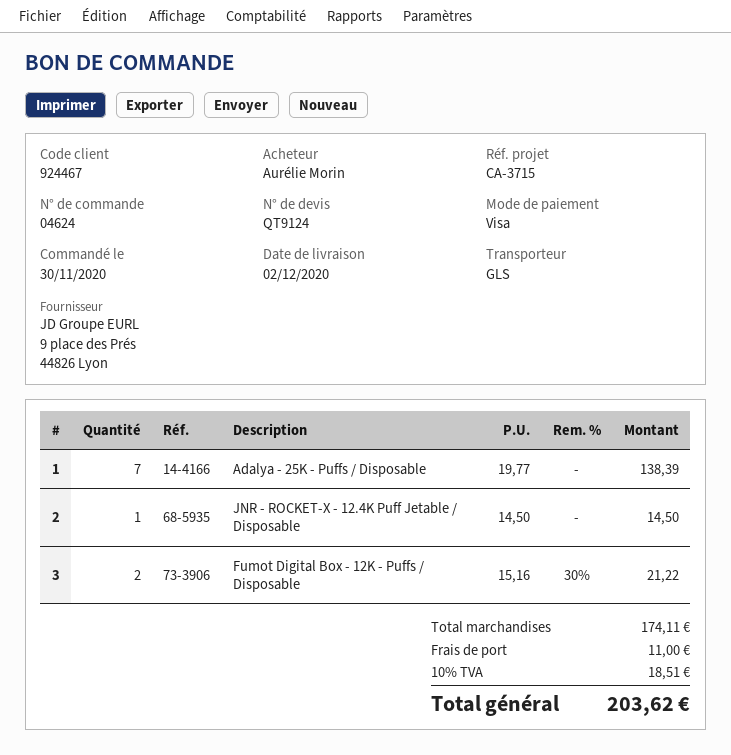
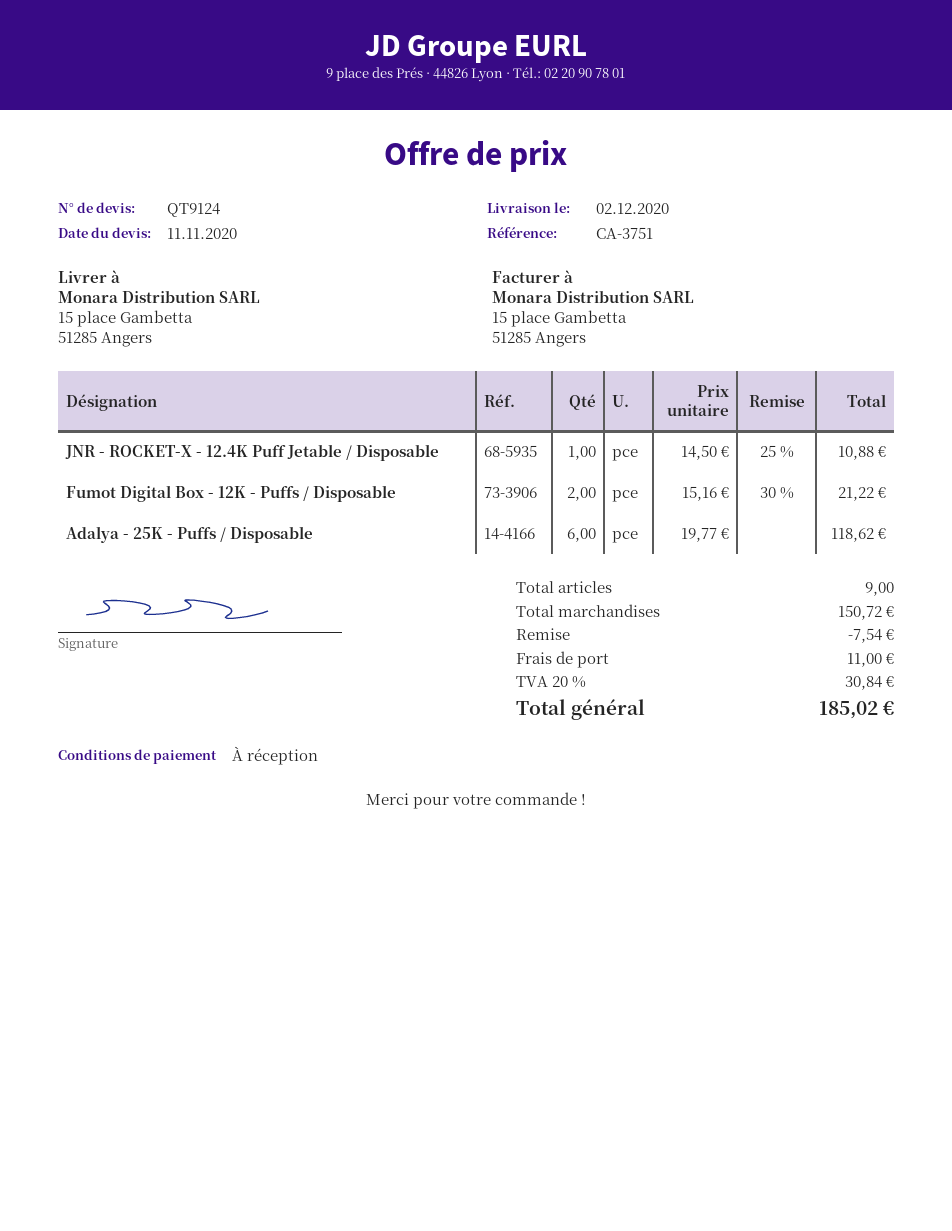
reference: CA-3715 -> CA-3751
Adalya - 25K - Puffs / Disposable: 7 x 19.77 = 138.39 -> 6 x 19.77 = 118.62
JNR - ROCKET-X - 12.4K Puff Jetable / Disposable: 1 x 14.50 = 14.50 -> 1 x 14.50 - 25% = 10.88
subtotal: 174.11 -> 150.72
discount: none -> 7.54
tax: 10% = 18.51 -> 20% = 30.84
total: 203.62 -> 185.02

